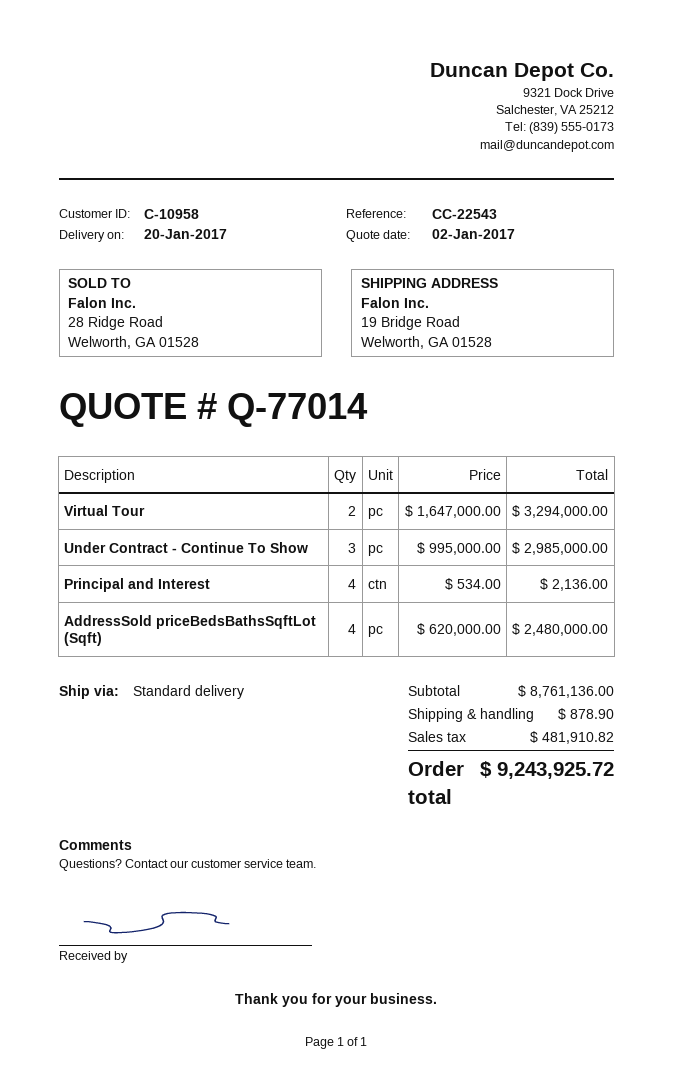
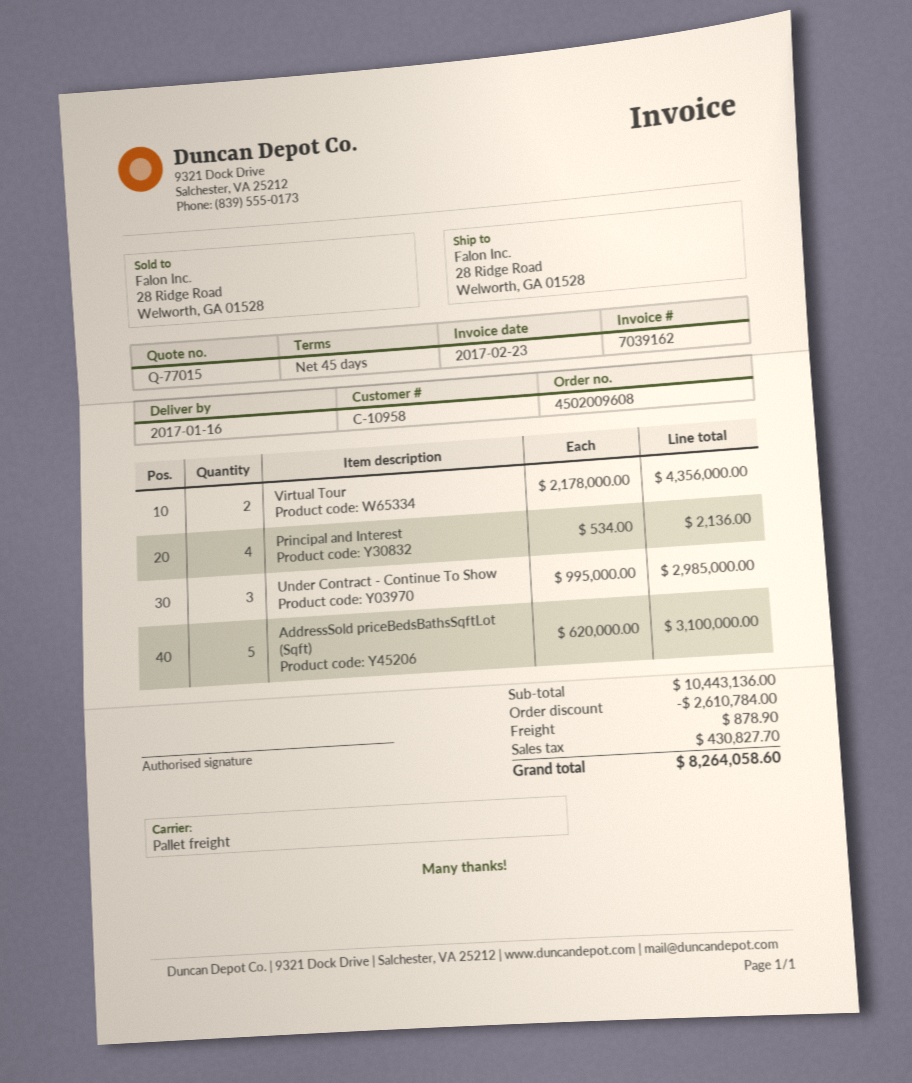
quote number: Q-77014 -> Q-77015
delivery date: 2017-01-20 -> 2017-01-16
shipping method: standard -> pallet freight
ship to: 19 Bridge Road, Welworth, GA 01528 -> 28 Ridge Road, Welworth, GA 01528
Virtual Tour: 2 x 1647000.00 = 3294000.00 -> 2 x 2178000.00 = 4356000.00
AddressSold priceBedsBathsSqftLot (Sqft): 4 x 620000.00 = 2480000.00 -> 5 x 620000.00 = 3100000.00
subtotal: 8761136.00 -> 10443136.00
discount: none -> 2610784.00
tax: 481910.82 -> 430827.70
total: 9243925.72 -> 8264058.60

